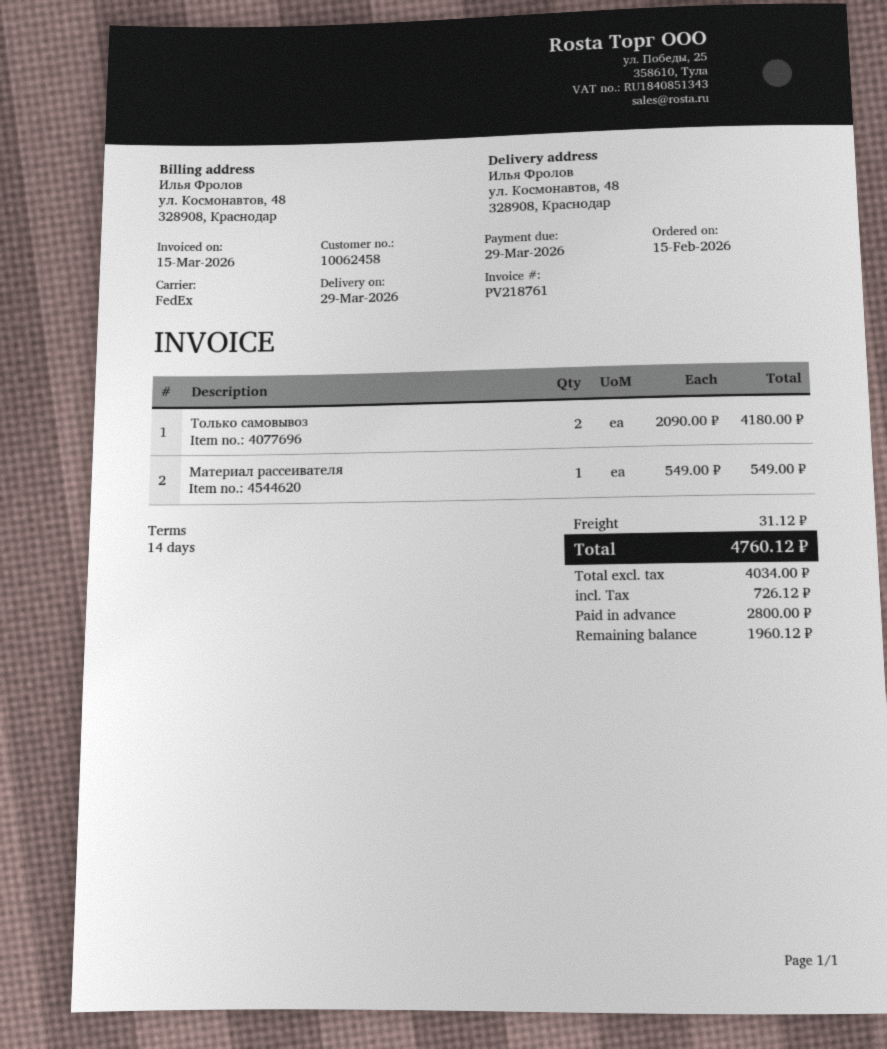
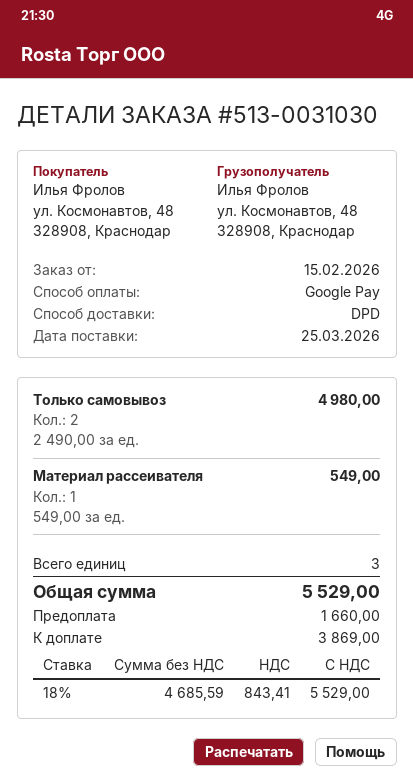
delivery date: 2026-03-29 -> 2026-03-25
shipping method: FedEx -> DPD
Только самовывоз: 2 x 2090.00 = 4180.00 -> 2 x 2490.00 = 4980.00
shipping: 31.12 -> none
net: 4034.00 -> 4685.59
tax: 726.12 -> 843.41
total: 4760.12 -> 5529.00
deposit: 2800.00 -> 1660.00
balance: 1960.12 -> 3869.00

